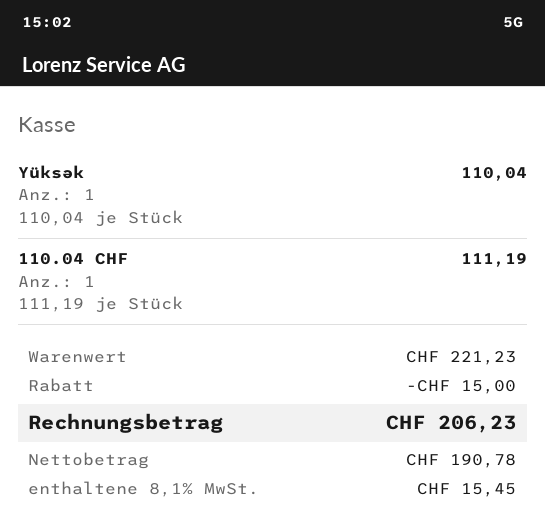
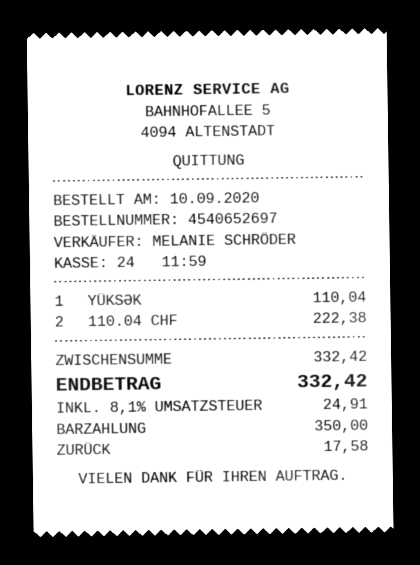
110.04 CHF: 1 for 111.19 -> 2 for 222.38
subtotal: 221.23 -> 332.42
discount: 15.00 -> none
tax: 8.1% = 15.45 -> 8.1% = 24.91
total: 206.23 -> 332.42

